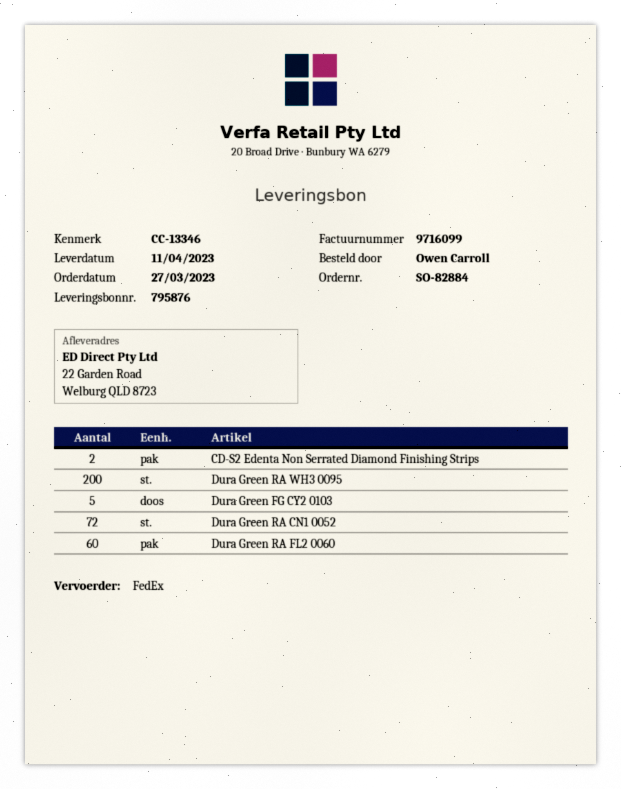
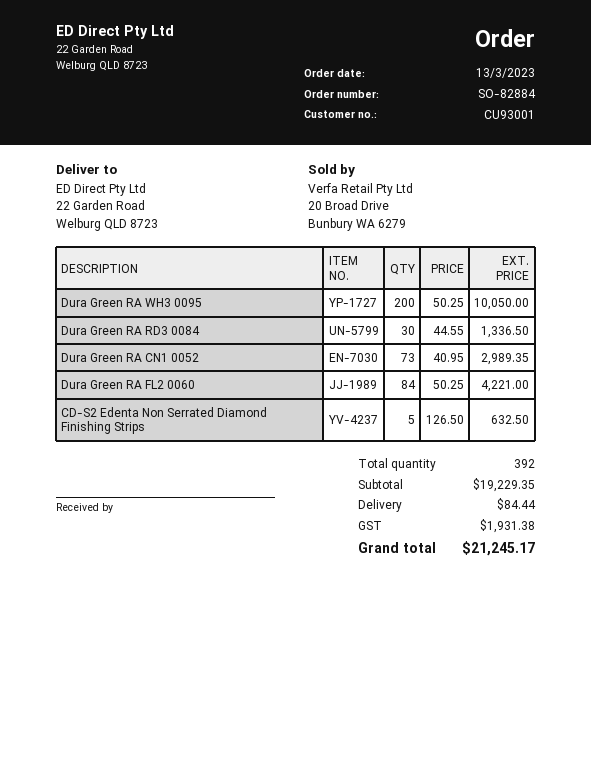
order date: 2023-03-27 -> 2023-03-13
CD-S2 Edenta Non Serrated Diamond Finishing Strips: 2 -> 5
Dura Green FG CY2 0103: 5 -> none
Dura Green RA CN1 0052: 72 -> 73
Dura Green RA FL2 0060: 60 -> 84
Dura Green RA RD3 0084: none -> 30

